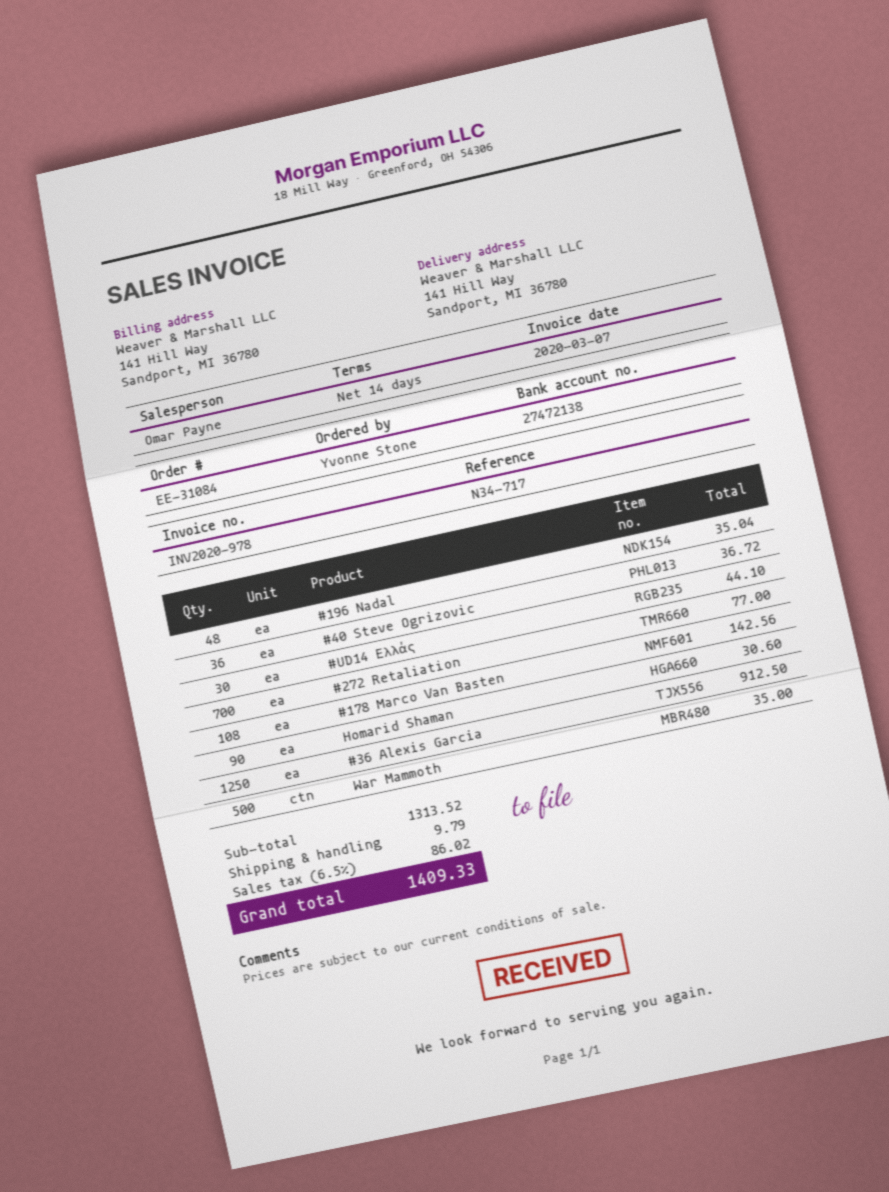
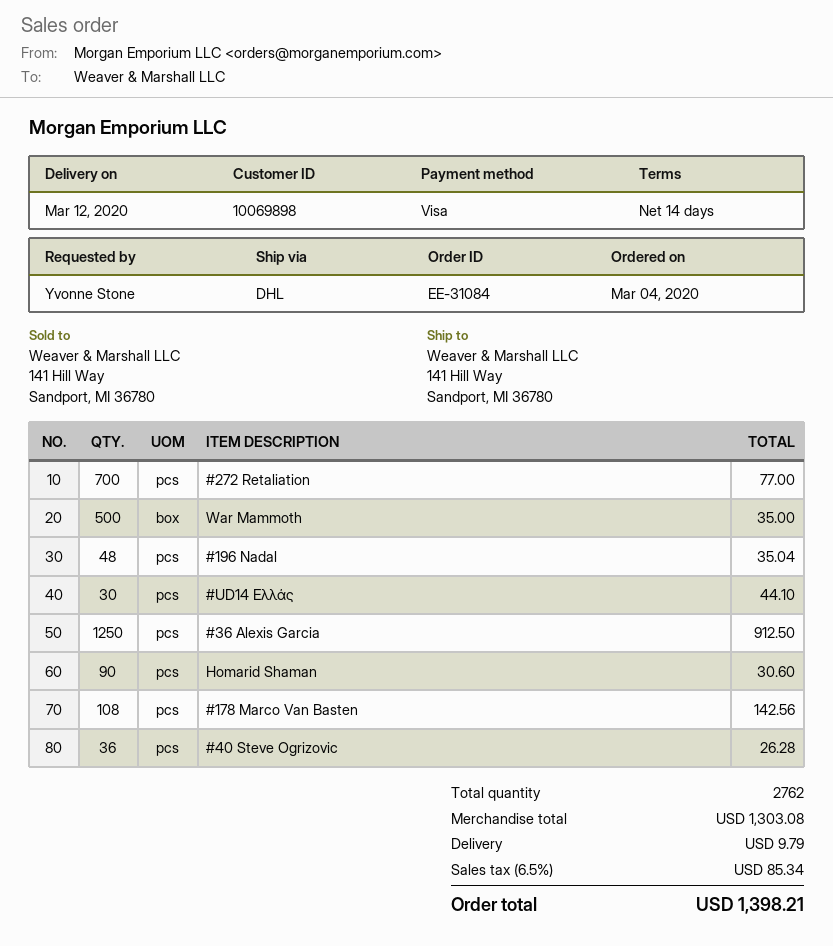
#40 Steve Ogrizovic: 36 for 36.72 -> 36 for 26.28
subtotal: 1313.52 -> 1303.08
tax: 6.5% = 86.02 -> 6.5% = 85.34
total: 1409.33 -> 1398.21

